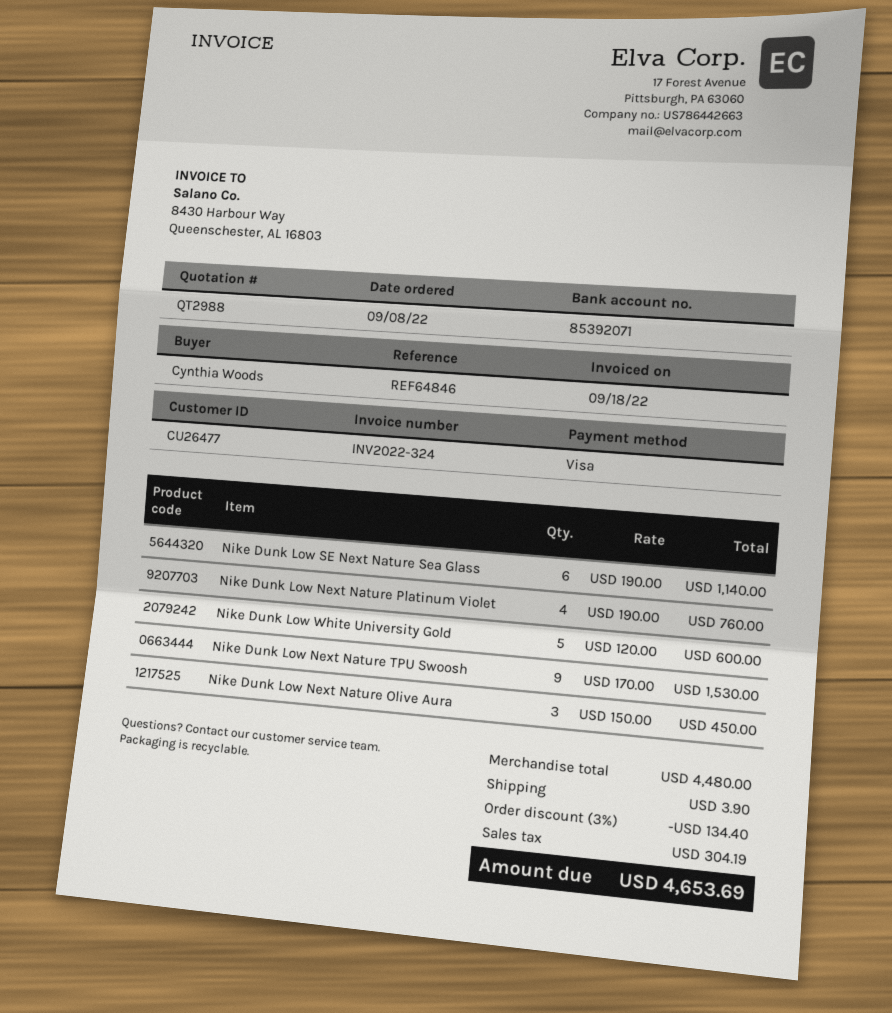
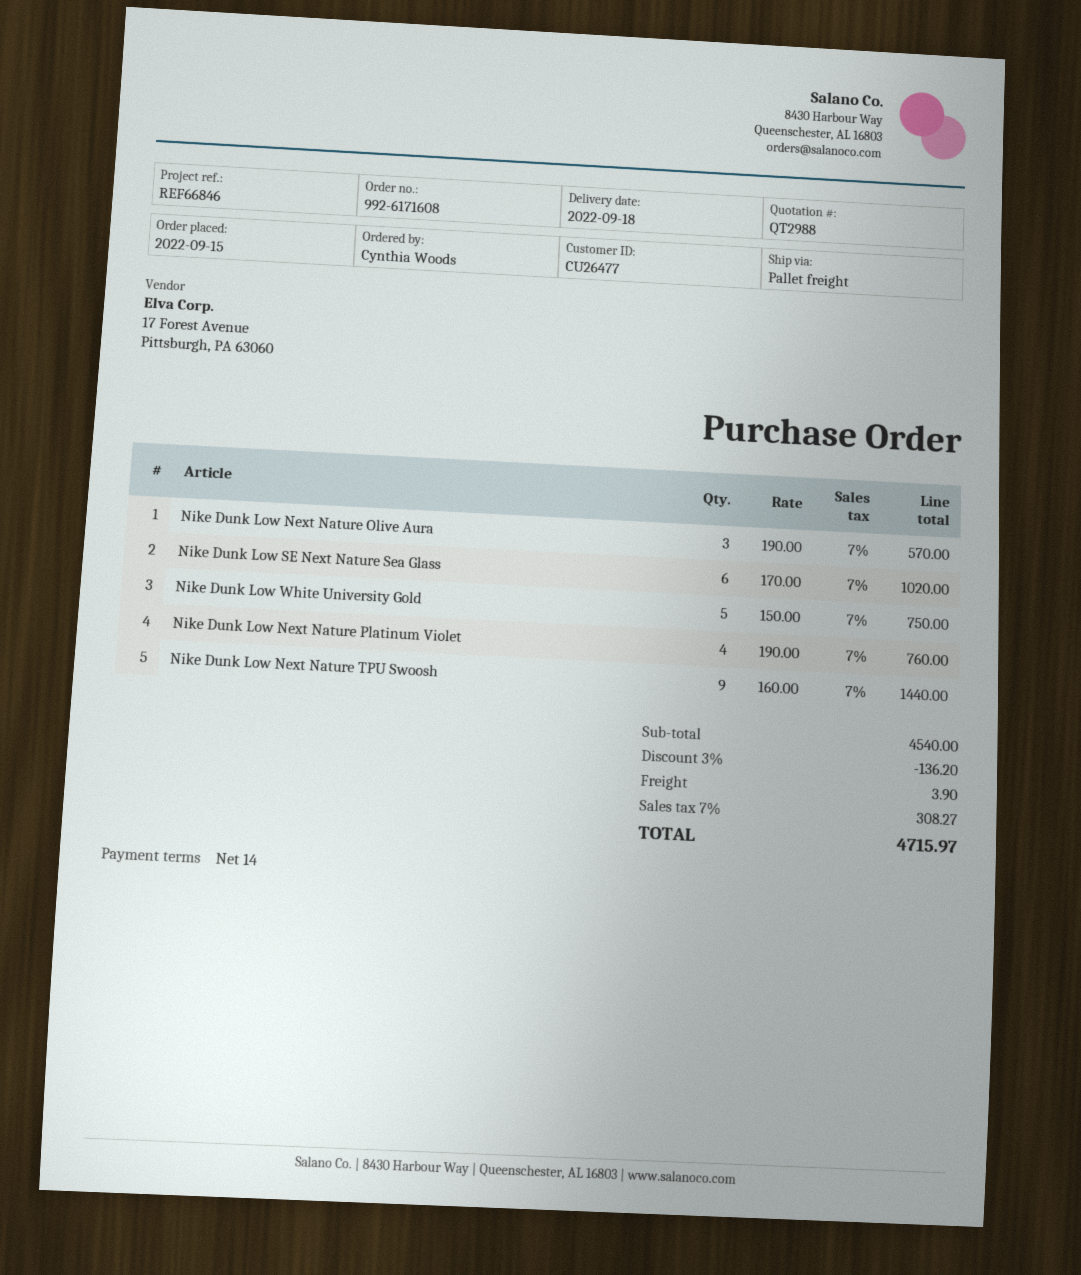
order date: 2022-09-08 -> 2022-09-15
reference: REF64846 -> REF66846
Nike Dunk Low SE Next Nature Sea Glass: 6 x 190.00 = 1140.00 -> 6 x 170.00 = 1020.00
Nike Dunk Low White University Gold: 5 x 120.00 = 600.00 -> 5 x 150.00 = 750.00
Nike Dunk Low Next Nature TPU Swoosh: 9 x 170.00 = 1530.00 -> 9 x 160.00 = 1440.00
Nike Dunk Low Next Nature Olive Aura: 3 x 150.00 = 450.00 -> 3 x 190.00 = 570.00
subtotal: 4480.00 -> 4540.00
discount: 3% = 134.40 -> 3% = 136.20
tax: 304.19 -> 308.27
total: 4653.69 -> 4715.97

